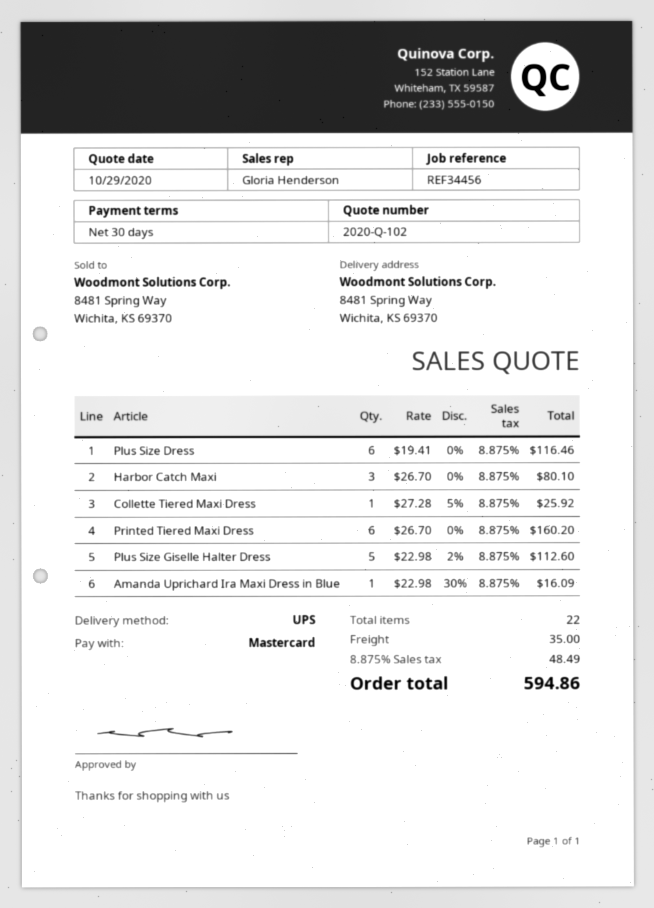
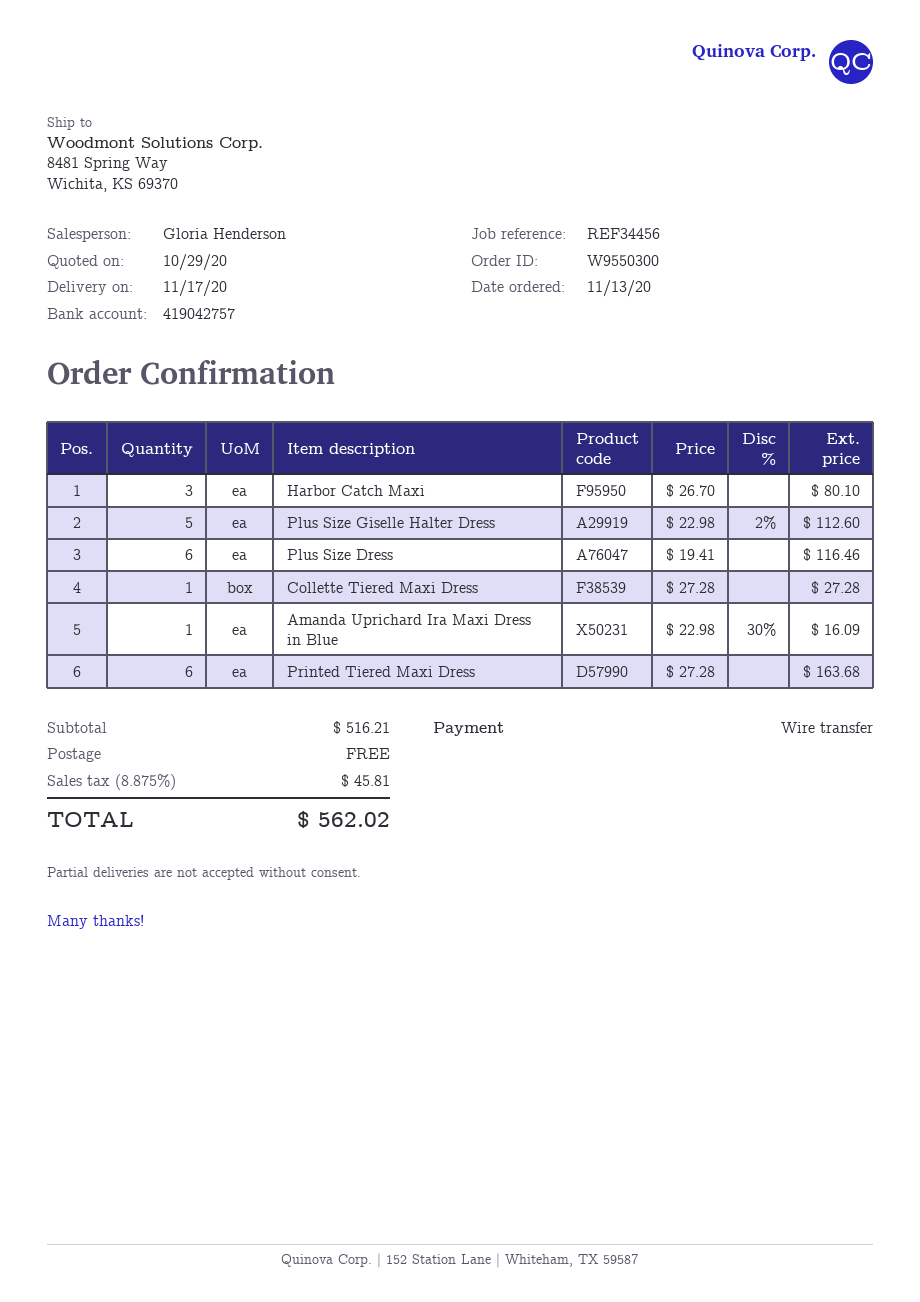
payment method: Mastercard -> bank transfer
Collette Tiered Maxi Dress: 1 x 27.28 - 5% = 25.92 -> 1 x 27.28 = 27.28
Printed Tiered Maxi Dress: 6 x 26.70 = 160.20 -> 6 x 27.28 = 163.68
shipping: 35.00 -> 0.00
tax: 8.875% = 48.49 -> 8.875% = 45.81
total: 594.86 -> 562.02

